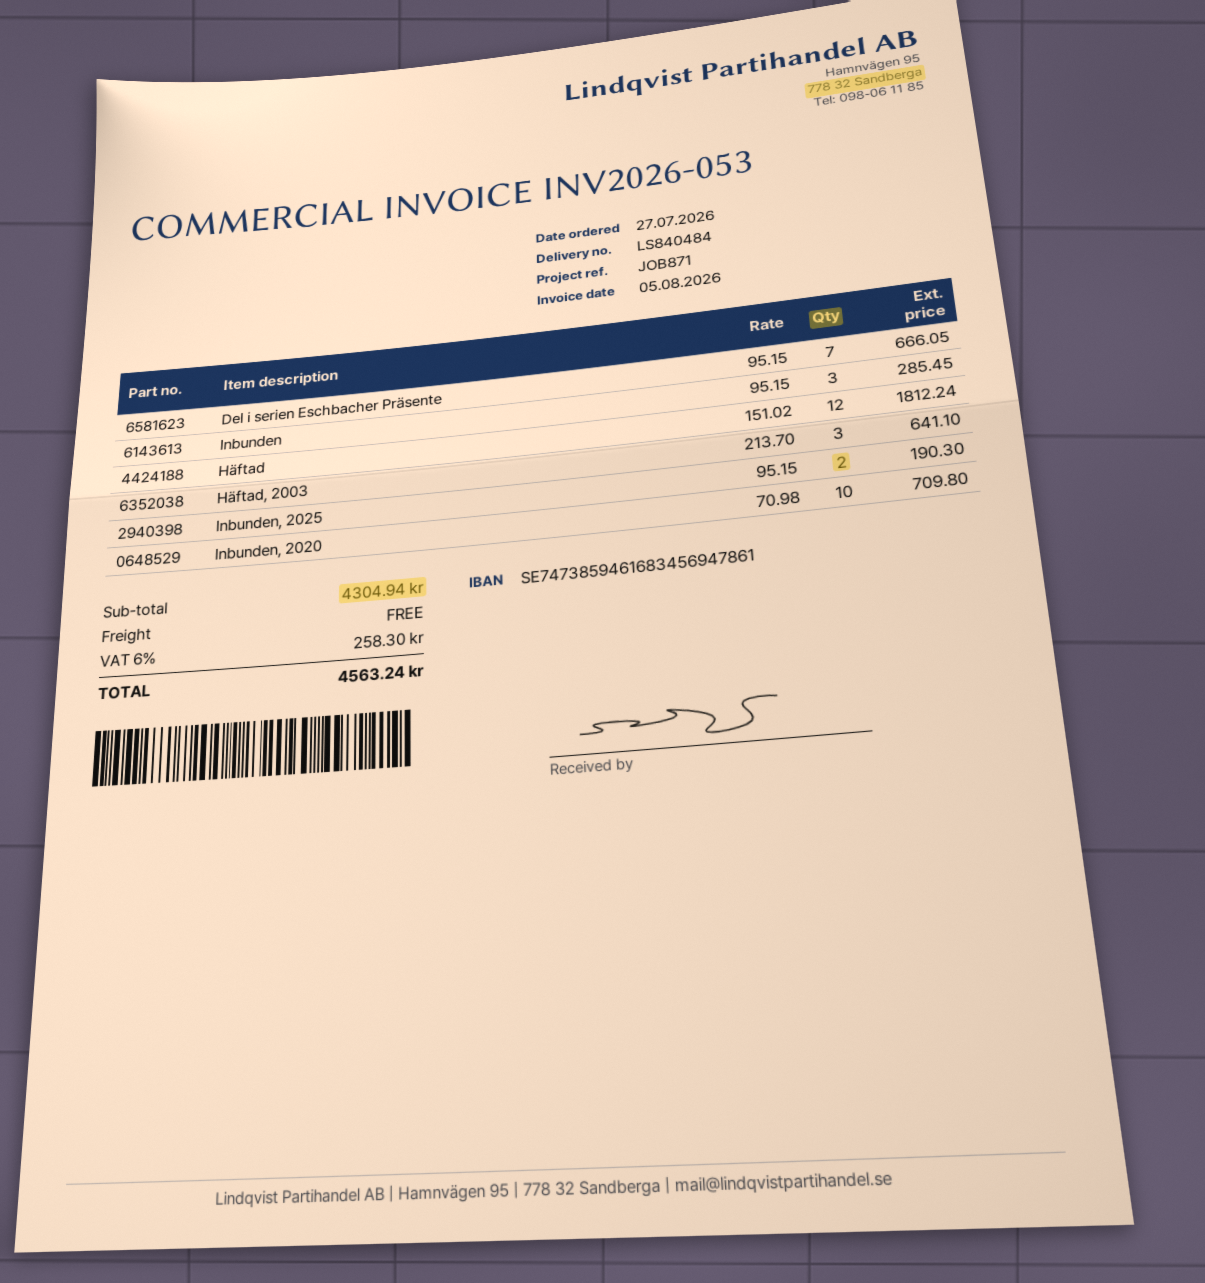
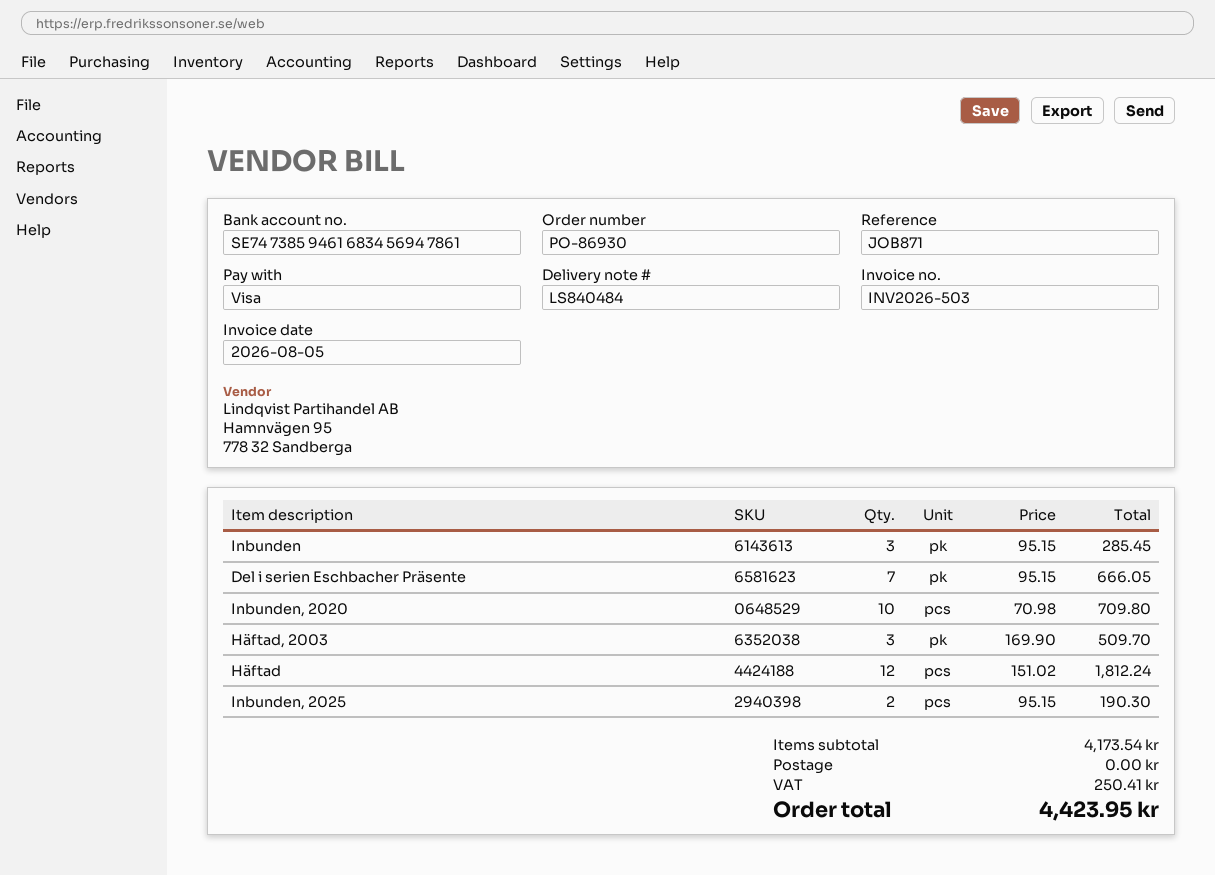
invoice number: INV2026-053 -> INV2026-503
Häftad, 2003: 3 x 213.70 = 641.10 -> 3 x 169.90 = 509.70
subtotal: 4304.94 -> 4173.54
tax: 258.30 -> 250.41
total: 4563.24 -> 4423.95

